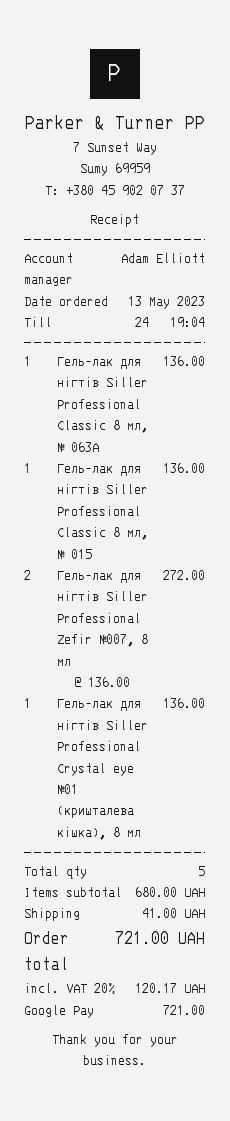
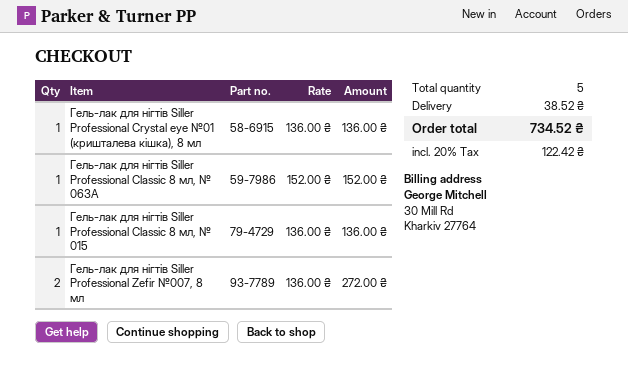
Гель-лак для нігтів Siller Professional Classic 8 мл, № 063A: 1 x 136.00 = 136.00 -> 1 x 152.00 = 152.00
shipping: 41.00 -> 38.52
tax: 20% = 120.17 -> 20% = 122.42
total: 721.00 -> 734.52

